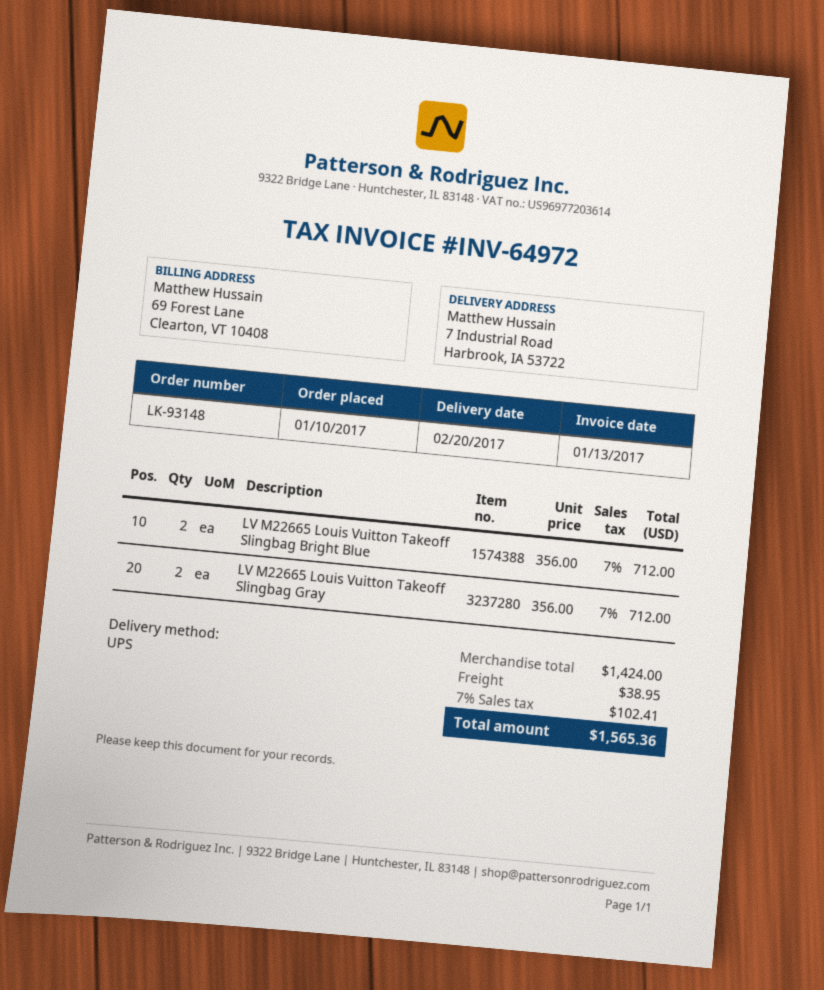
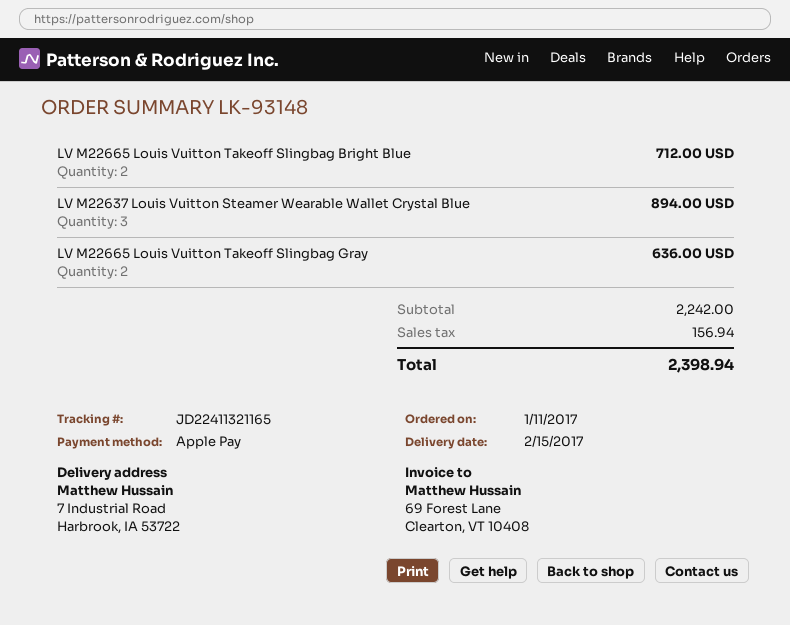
order date: 2017-01-10 -> 2017-01-11
delivery date: 2017-02-20 -> 2017-02-15
LV M22665 Louis Vuitton Takeoff Slingbag Gray: 2 for 712.00 -> 2 for 636.00
LV M22637 Louis Vuitton Steamer Wearable Wallet Crystal Blue: none -> 3 for 894.00
subtotal: 1424.00 -> 2242.00
shipping: 38.95 -> none
tax: 102.41 -> 156.94
total: 1565.36 -> 2398.94

